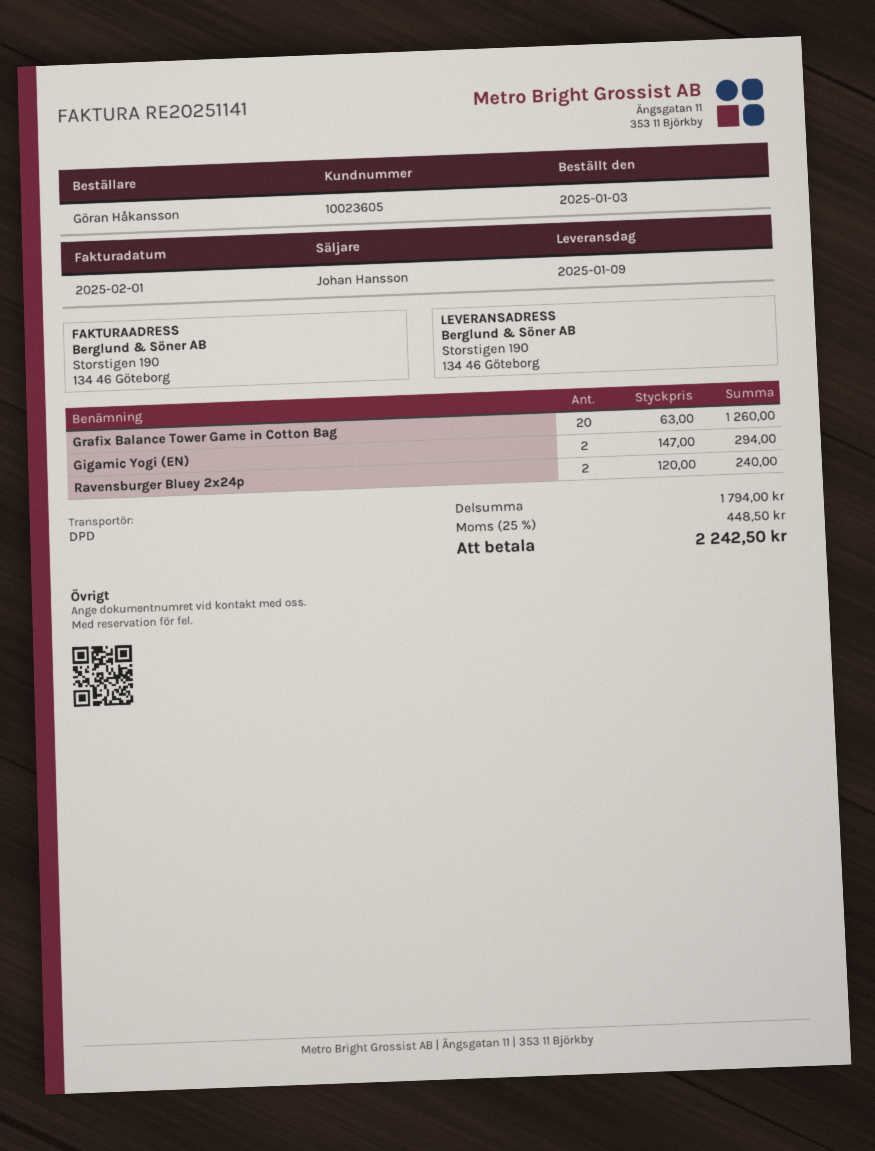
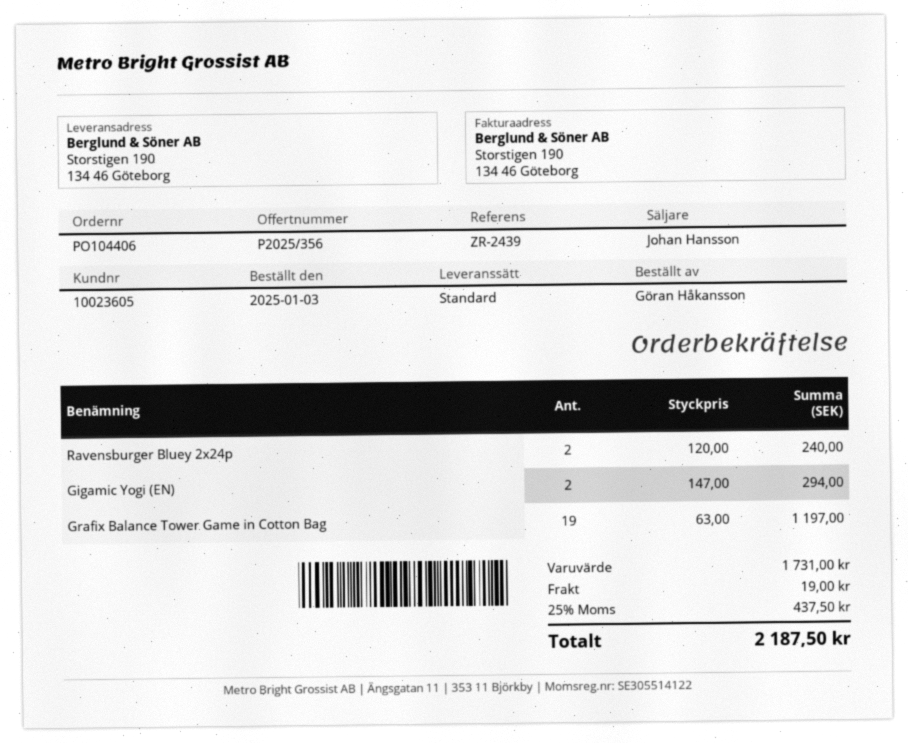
shipping method: DPD -> standard
Grafix Balance Tower Game in Cotton Bag: 20 x 63.00 = 1260.00 -> 19 x 63.00 = 1197.00
subtotal: 1794.00 -> 1731.00
shipping: none -> 19.00
tax: 25% = 448.50 -> 25% = 437.50
total: 2242.50 -> 2187.50

